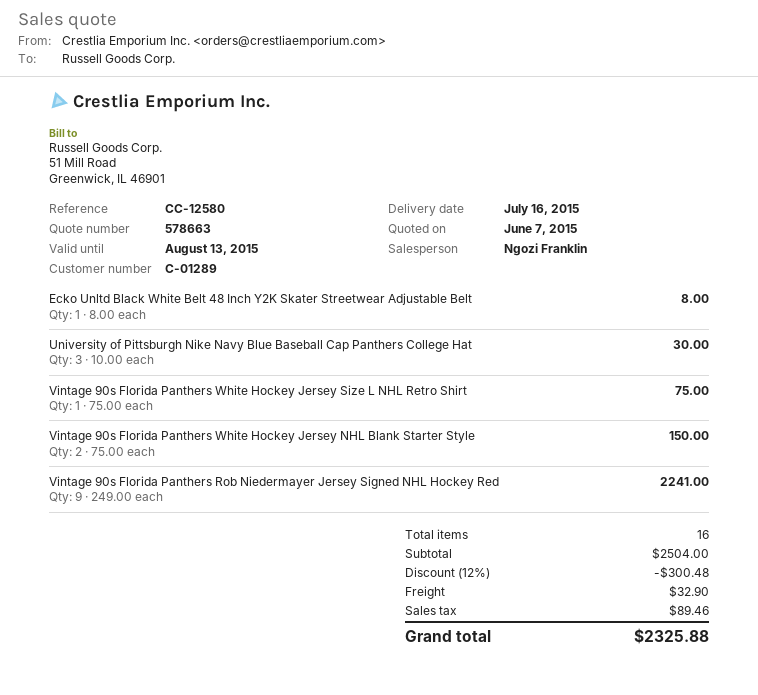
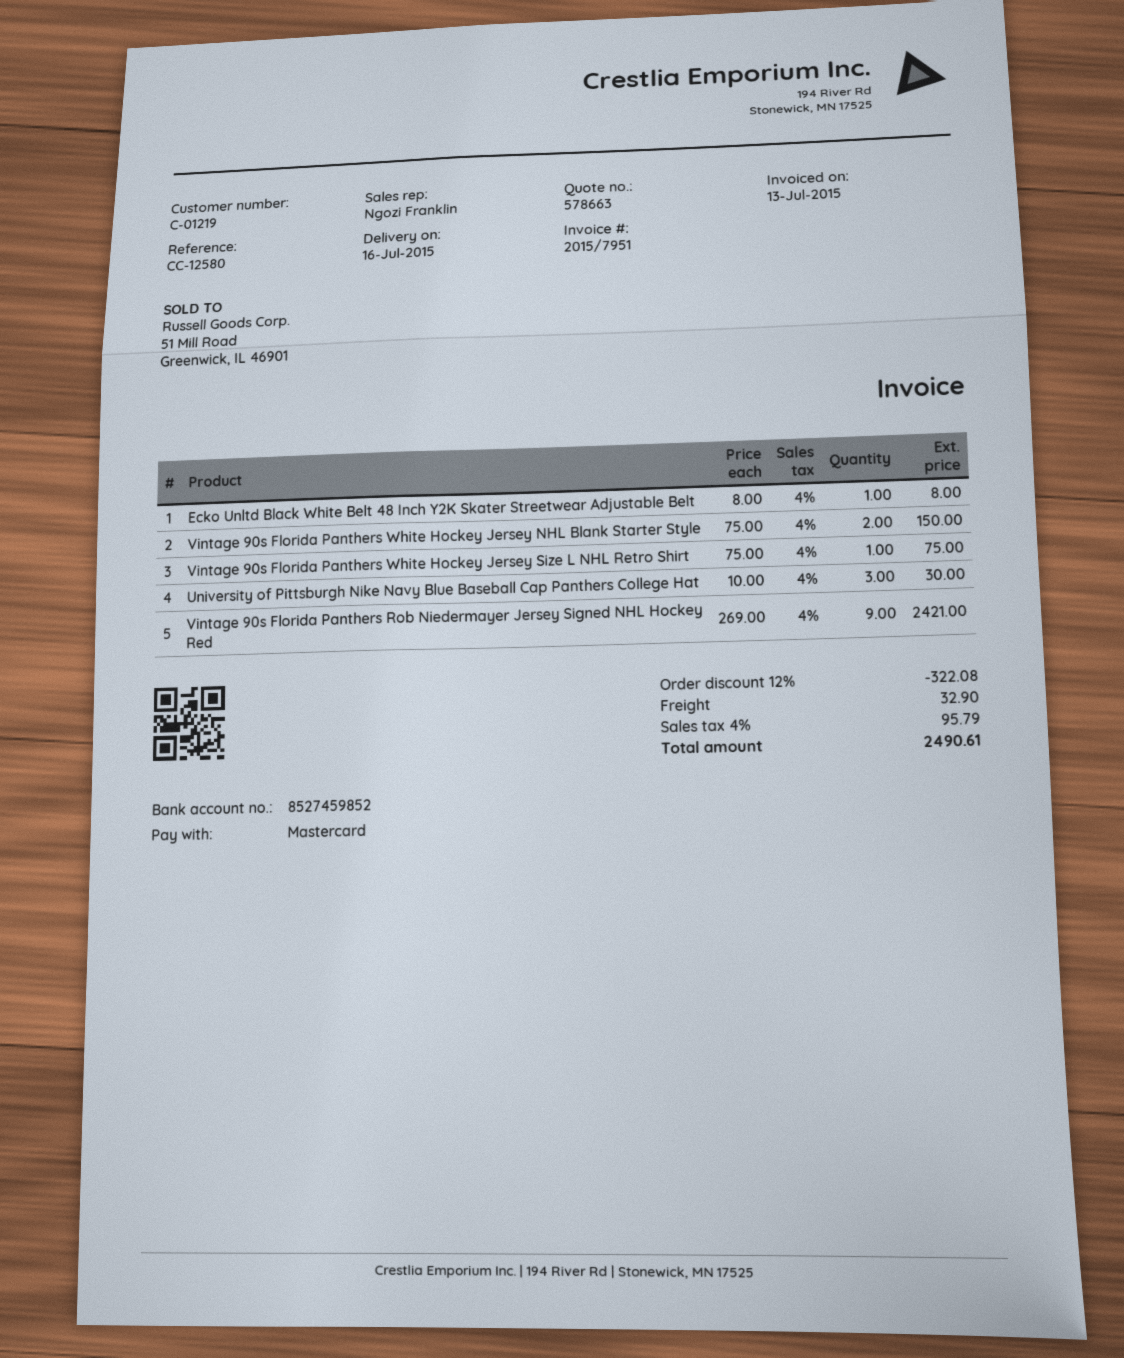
customer number: C-01289 -> C-01219
Vintage 90s Florida Panthers Rob Niedermayer Jersey Signed NHL Hockey Red: 9 x 249.00 = 2241.00 -> 9 x 269.00 = 2421.00
discount: 12% = 300.48 -> 12% = 322.08
tax: 89.46 -> 95.79
total: 2325.88 -> 2490.61

